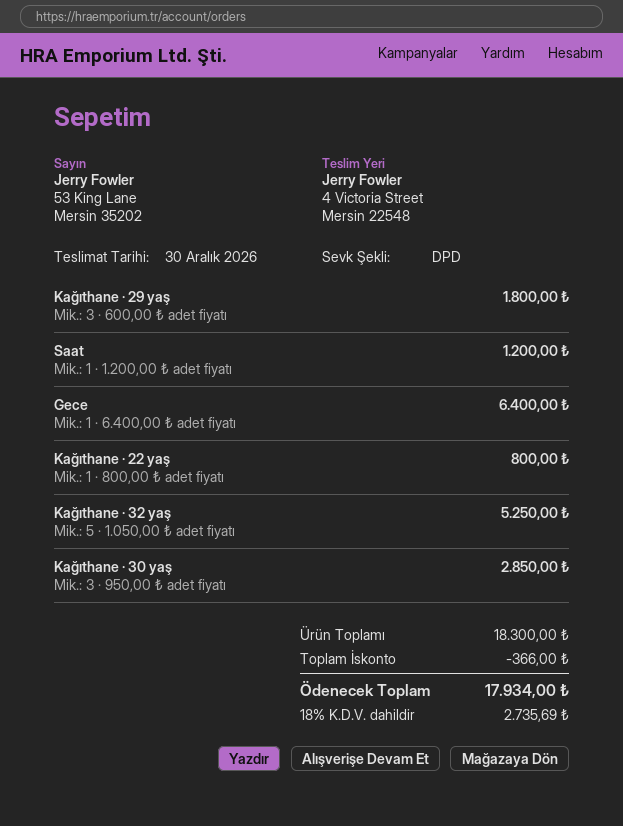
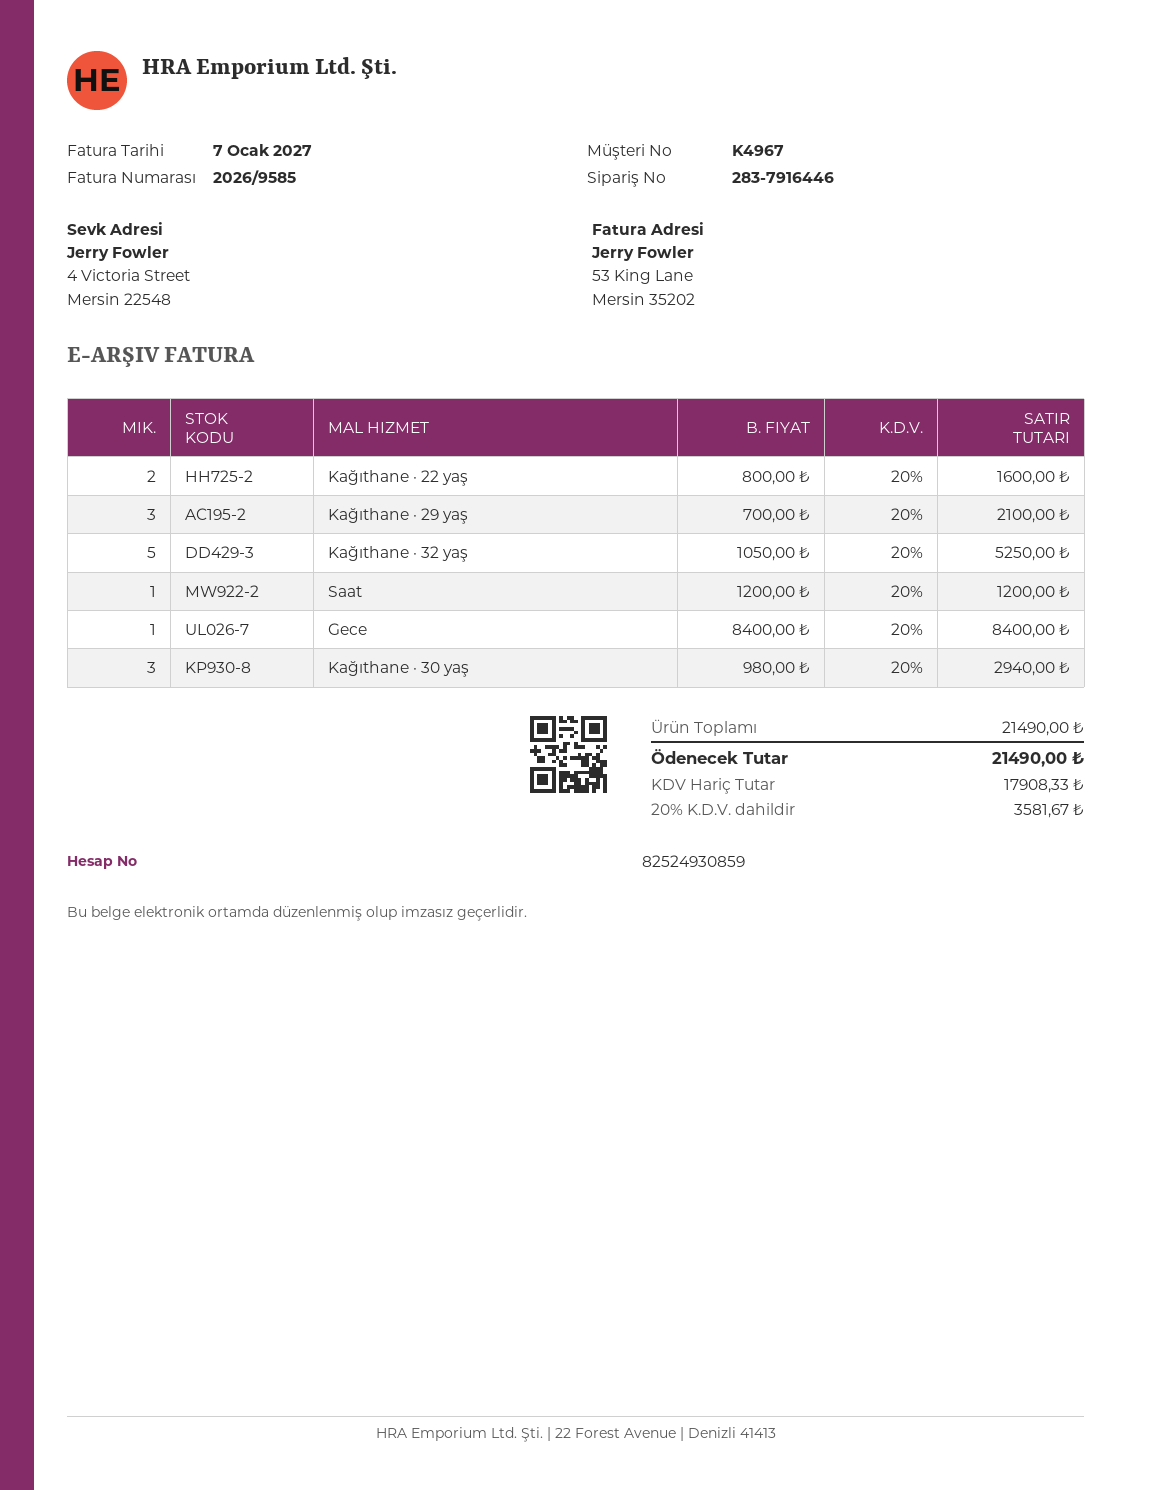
Kağıthane · 29 yaş: 3 x 600.00 = 1800.00 -> 3 x 700.00 = 2100.00
Gece: 1 x 6400.00 = 6400.00 -> 1 x 8400.00 = 8400.00
Kağıthane · 22 yaş: 1 x 800.00 = 800.00 -> 2 x 800.00 = 1600.00
Kağıthane · 30 yaş: 3 x 950.00 = 2850.00 -> 3 x 980.00 = 2940.00
subtotal: 18300.00 -> 21490.00
discount: 366.00 -> none
tax: 18% = 2735.69 -> 20% = 3581.67
total: 17934.00 -> 21490.00

